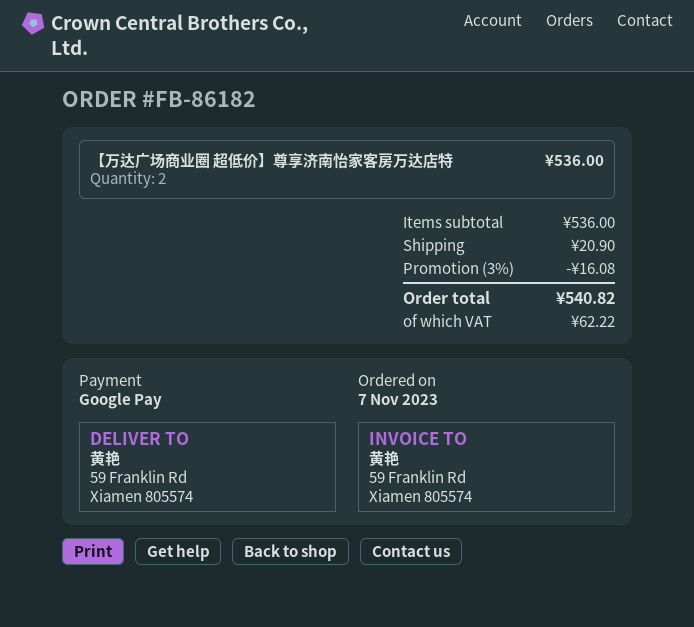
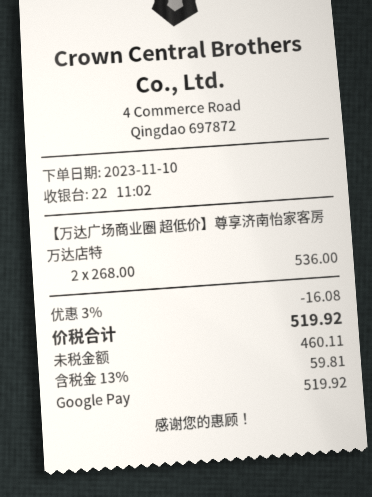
order date: 2023-11-07 -> 2023-11-10
shipping: 20.90 -> none
tax: 62.22 -> 59.81
total: 540.82 -> 519.92

